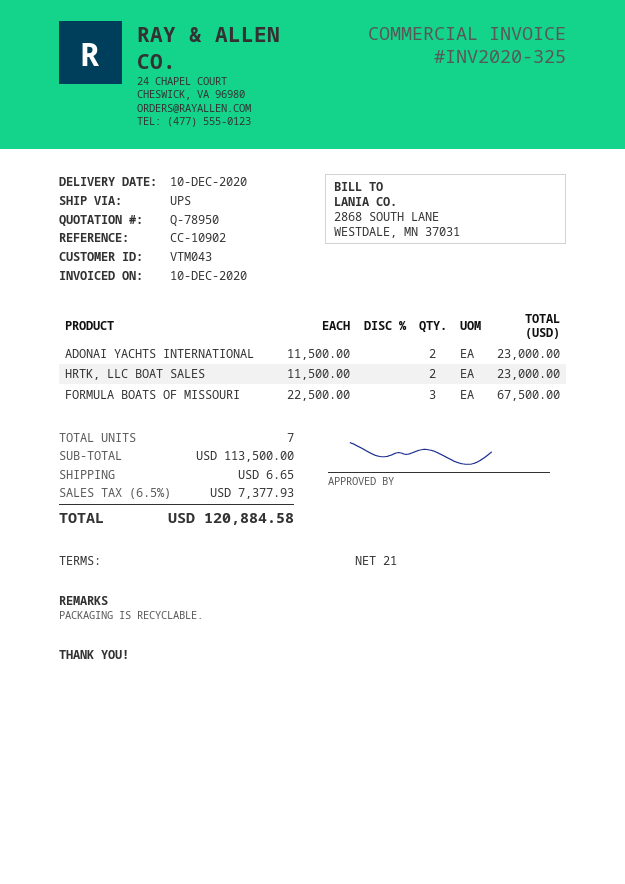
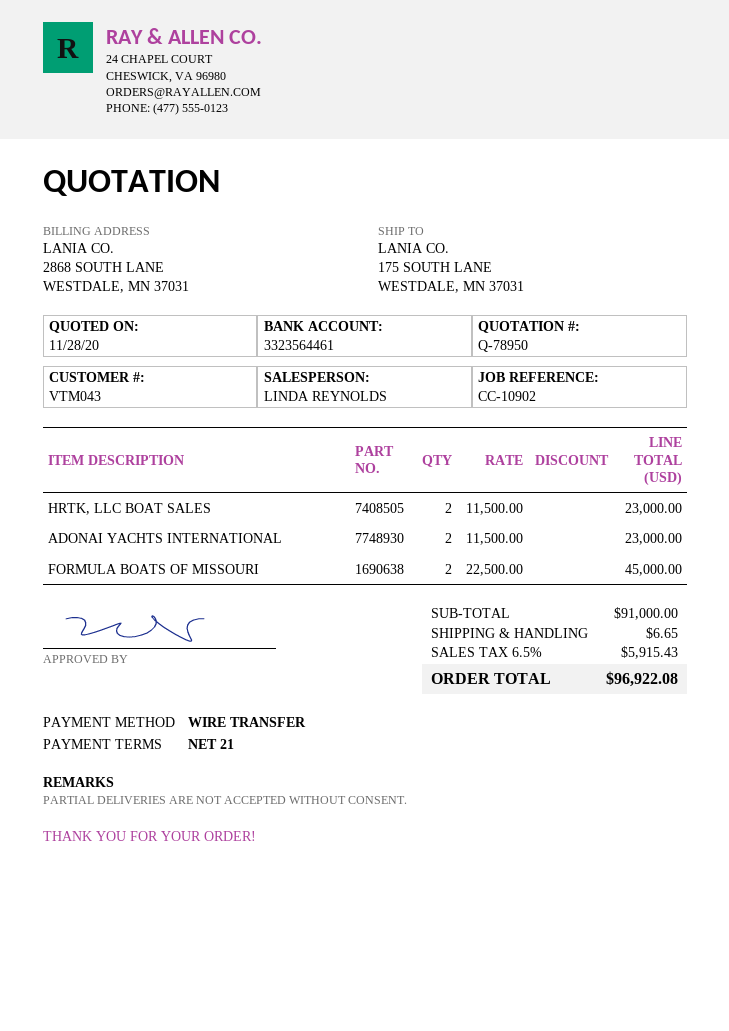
FORMULA BOATS OF MISSOURI: 3 x 22500.00 = 67500.00 -> 2 x 22500.00 = 45000.00
subtotal: 113500.00 -> 91000.00
tax: 6.5% = 7377.93 -> 6.5% = 5915.43
total: 120884.58 -> 96922.08

